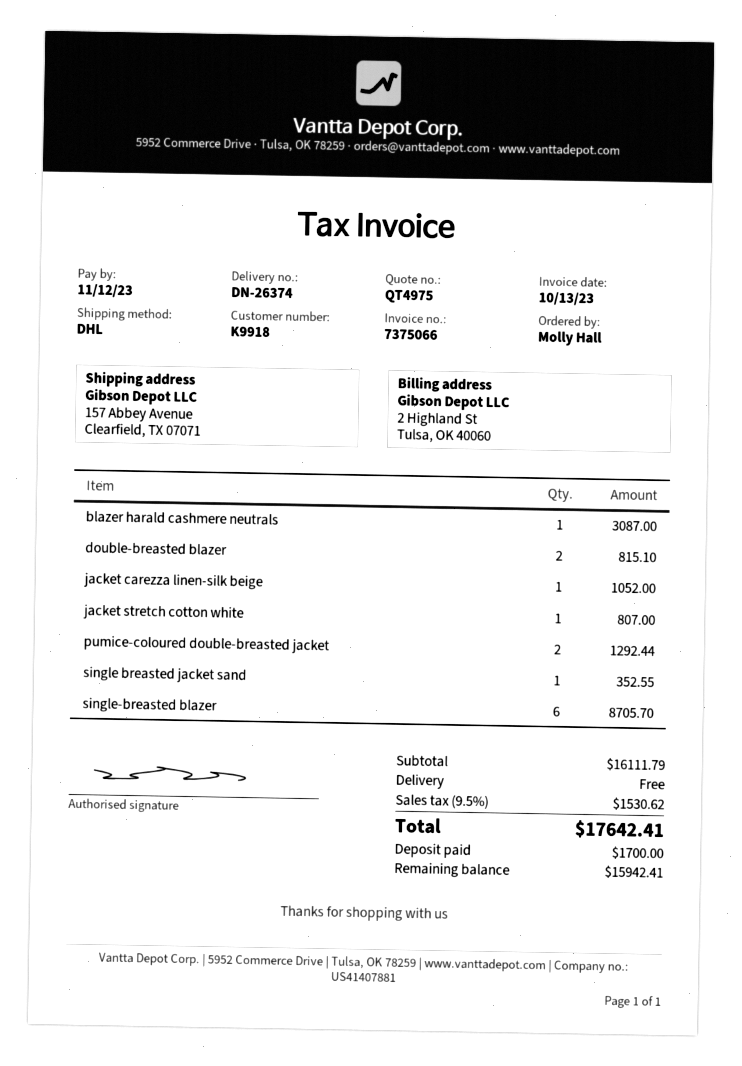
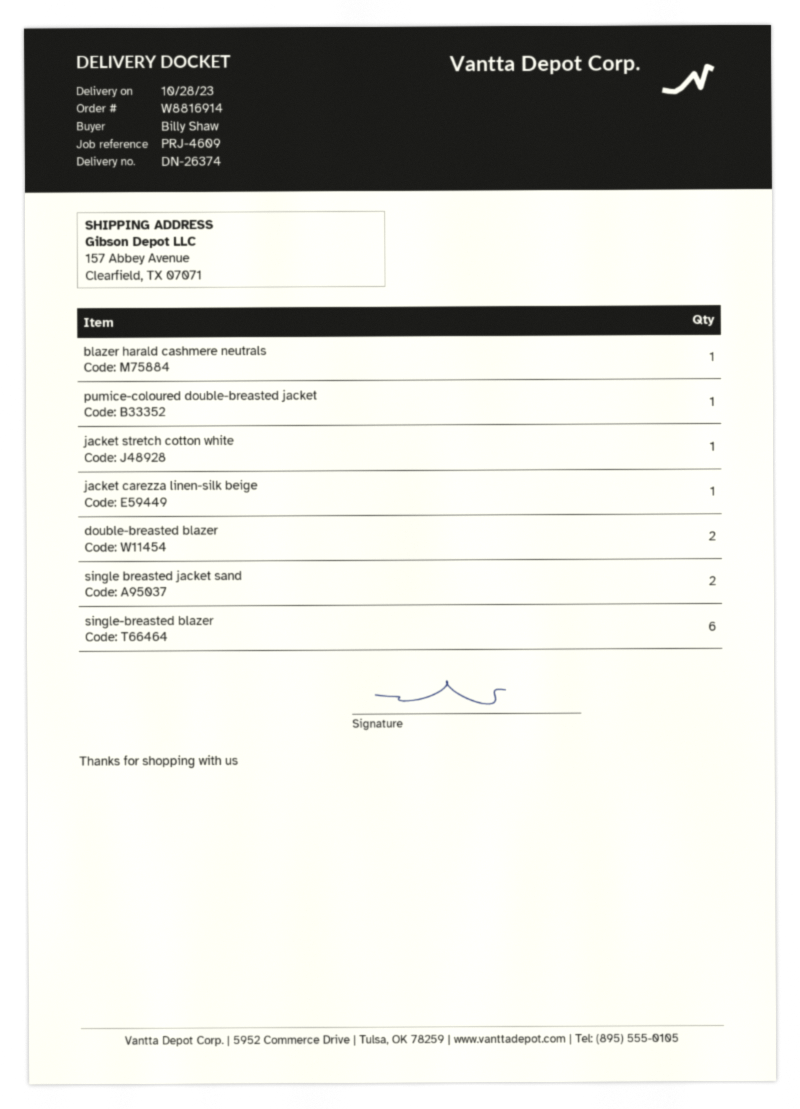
ordered by: Molly Hall -> Billy Shaw
pumice-coloured double-breasted jacket: 2 -> 1
single breasted jacket sand: 1 -> 2

